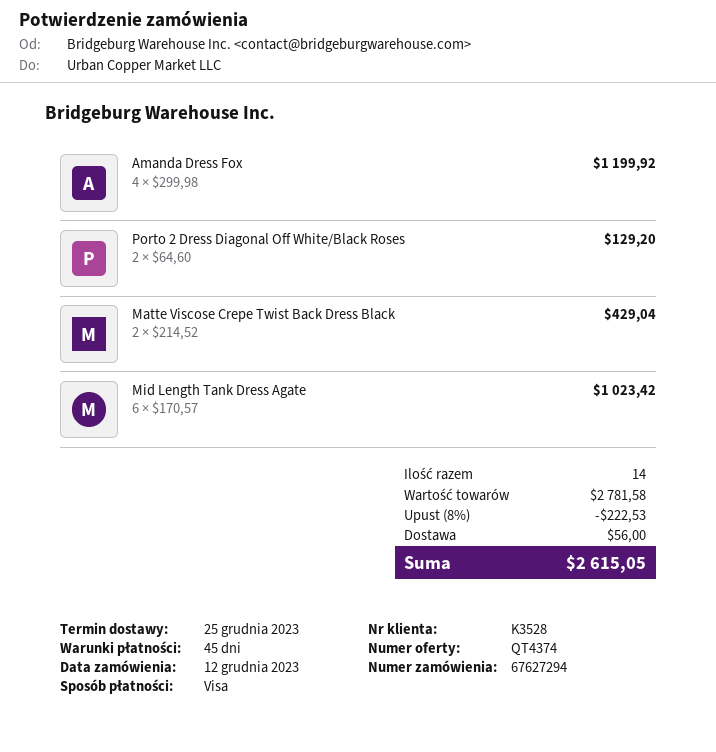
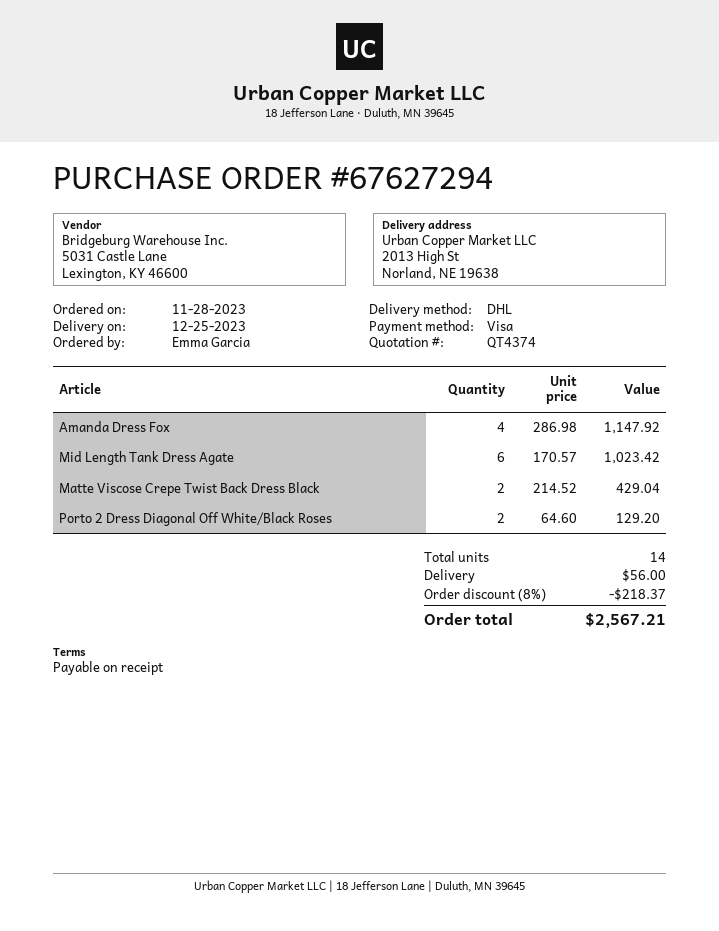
order date: 2023-12-12 -> 2023-11-28
payment terms: 45 days -> on receipt
Amanda Dress Fox: 4 x 299.98 = 1199.92 -> 4 x 286.98 = 1147.92
discount: 8% = 222.53 -> 8% = 218.37
total: 2615.05 -> 2567.21

